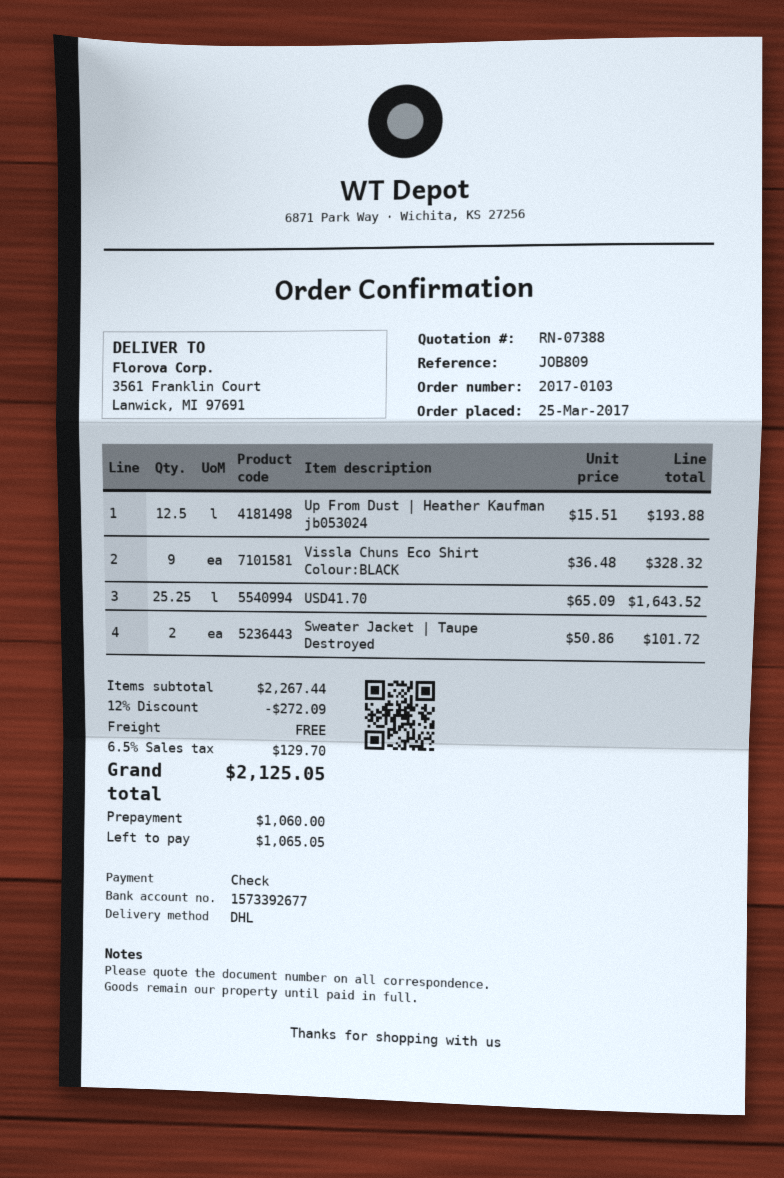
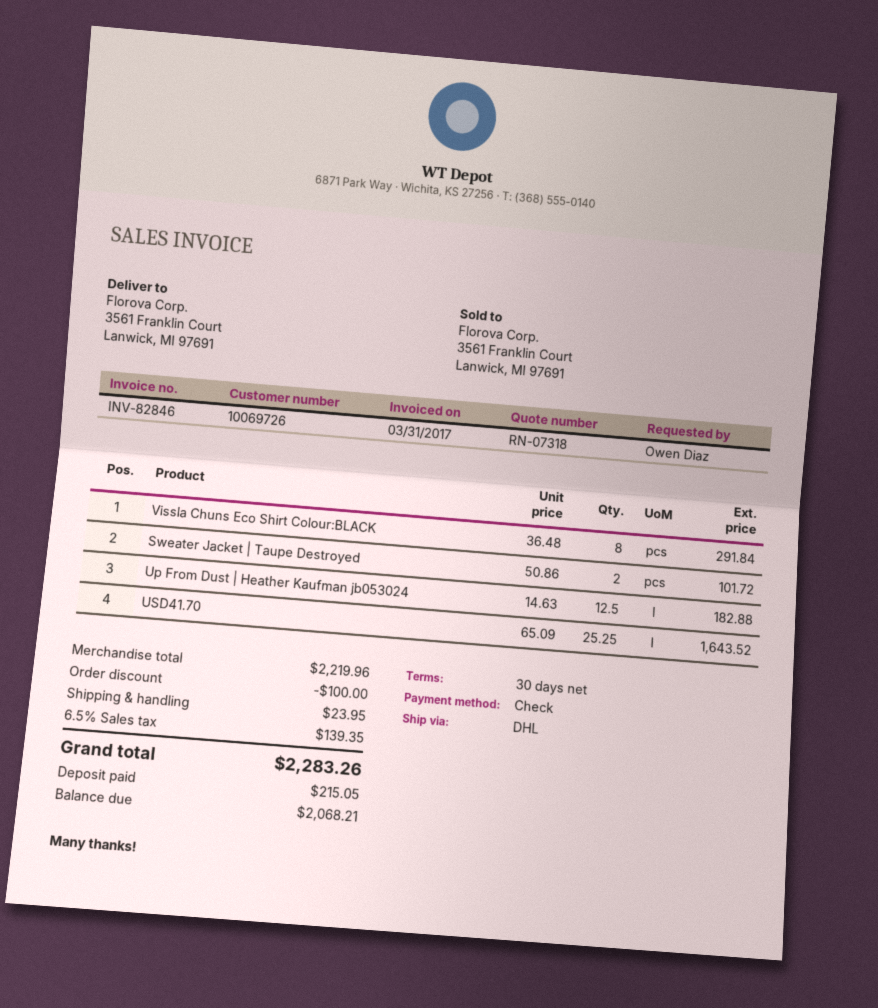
quote number: RN-07388 -> RN-07318
Up From Dust | Heather Kaufman jb053024: 12.5 x 15.51 = 193.88 -> 12.5 x 14.63 = 182.88
Vissla Chuns Eco Shirt Colour:BLACK: 9 x 36.48 = 328.32 -> 8 x 36.48 = 291.84
subtotal: 2267.44 -> 2219.96
discount: 272.09 -> 100.00
shipping: 0.00 -> 23.95
tax: 6.5% = 129.70 -> 6.5% = 139.35
total: 2125.05 -> 2283.26
deposit: 1060.00 -> 215.05
balance: 1065.05 -> 2068.21

